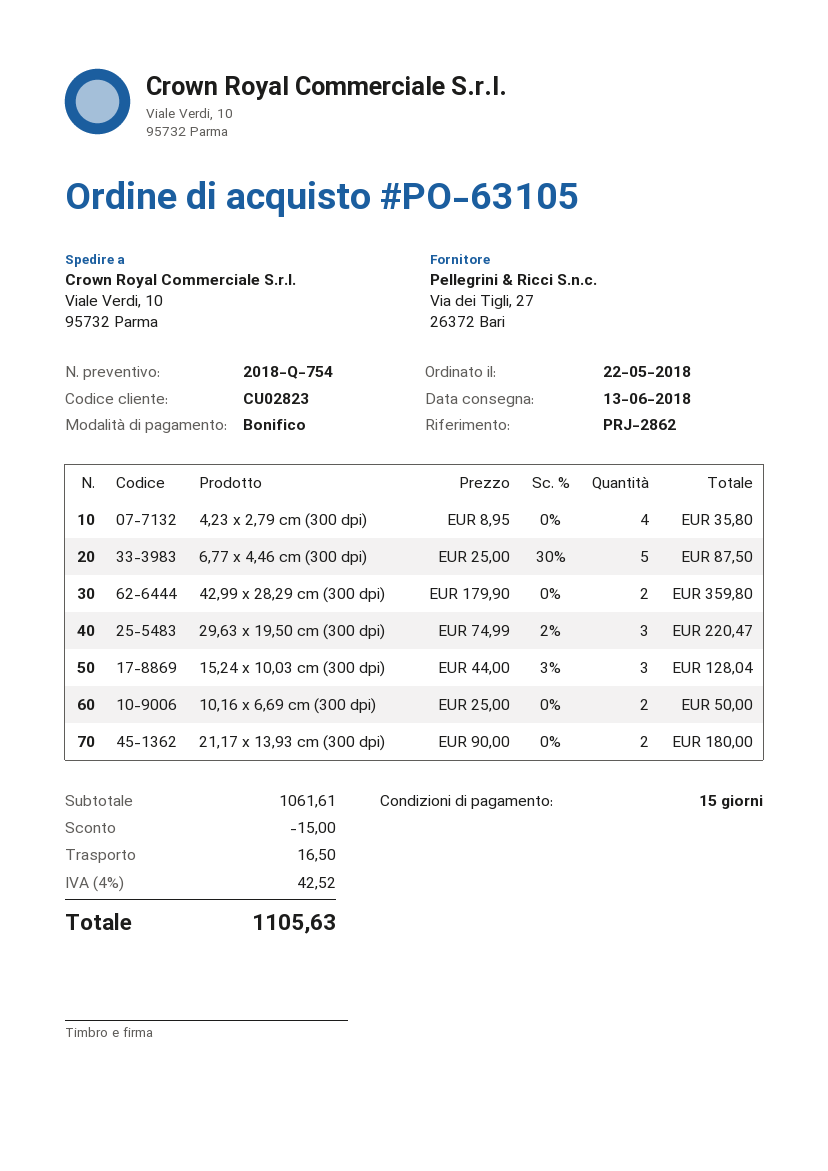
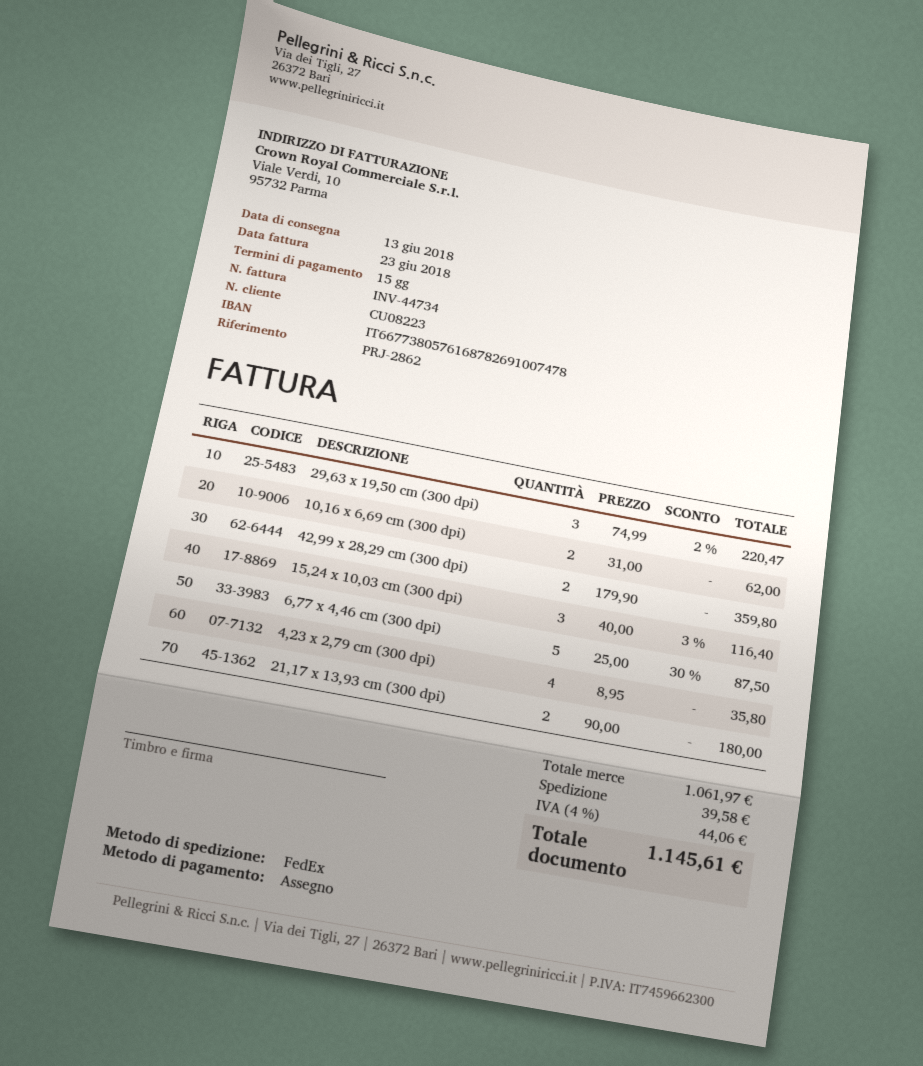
customer number: CU02823 -> CU08223
payment method: bank transfer -> cheque
15,24 x 10,03 cm (300 dpi): 3 x 44.00 - 3% = 128.04 -> 3 x 40.00 - 3% = 116.40
10,16 x 6,69 cm (300 dpi): 2 x 25.00 = 50.00 -> 2 x 31.00 = 62.00
subtotal: 1061.61 -> 1061.97
discount: 15.00 -> none
shipping: 16.50 -> 39.58
tax: 4% = 42.52 -> 4% = 44.06
total: 1105.63 -> 1145.61

